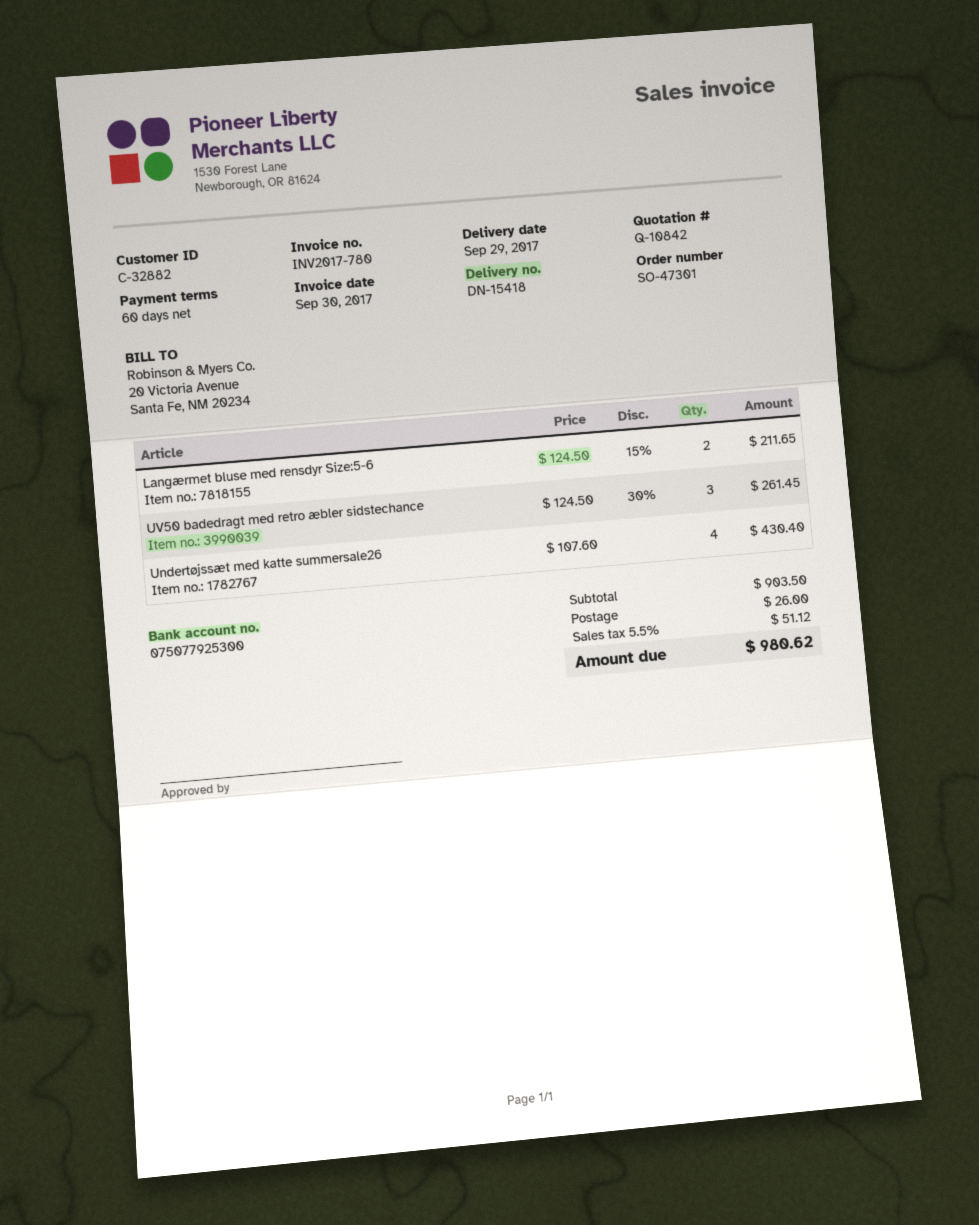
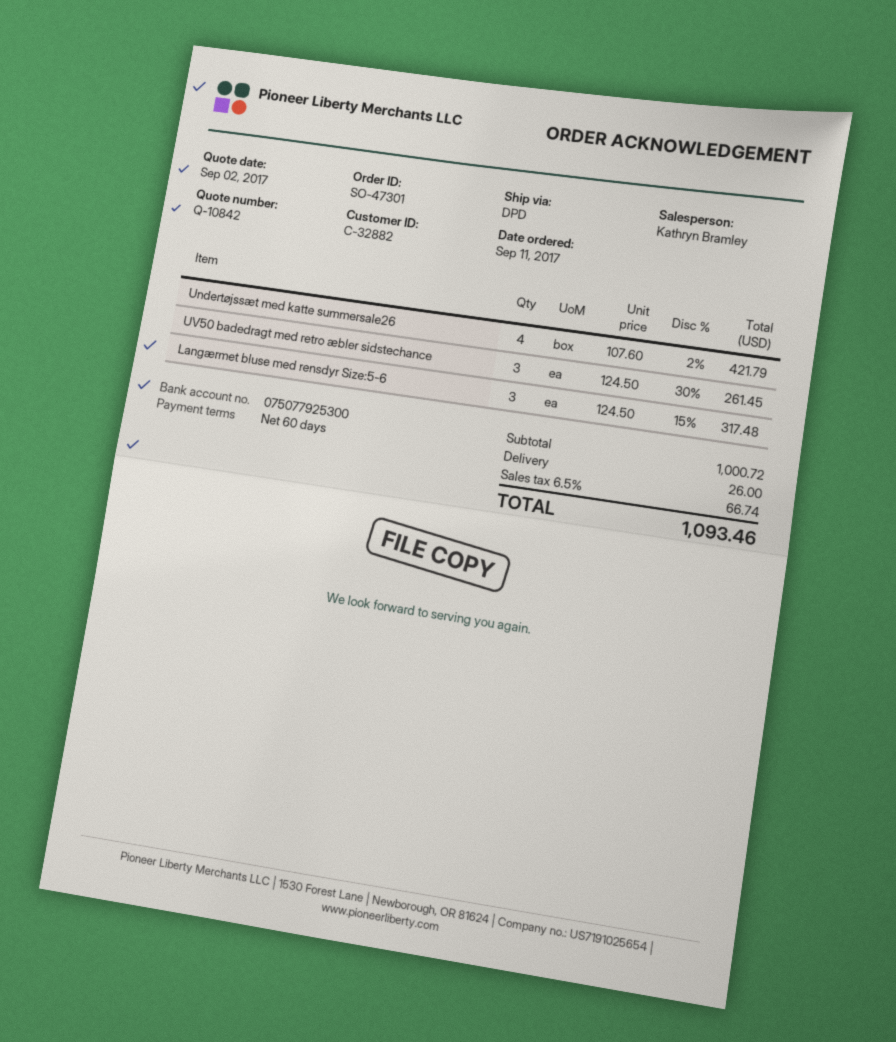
Langærmet bluse med rensdyr Size:5-6: 2 x 124.50 - 15% = 211.65 -> 3 x 124.50 - 15% = 317.48
Undertøjssæt med katte summersale26: 4 x 107.60 = 430.40 -> 4 x 107.60 - 2% = 421.79
subtotal: 903.50 -> 1000.72
tax: 5.5% = 51.12 -> 6.5% = 66.74
total: 980.62 -> 1093.46

